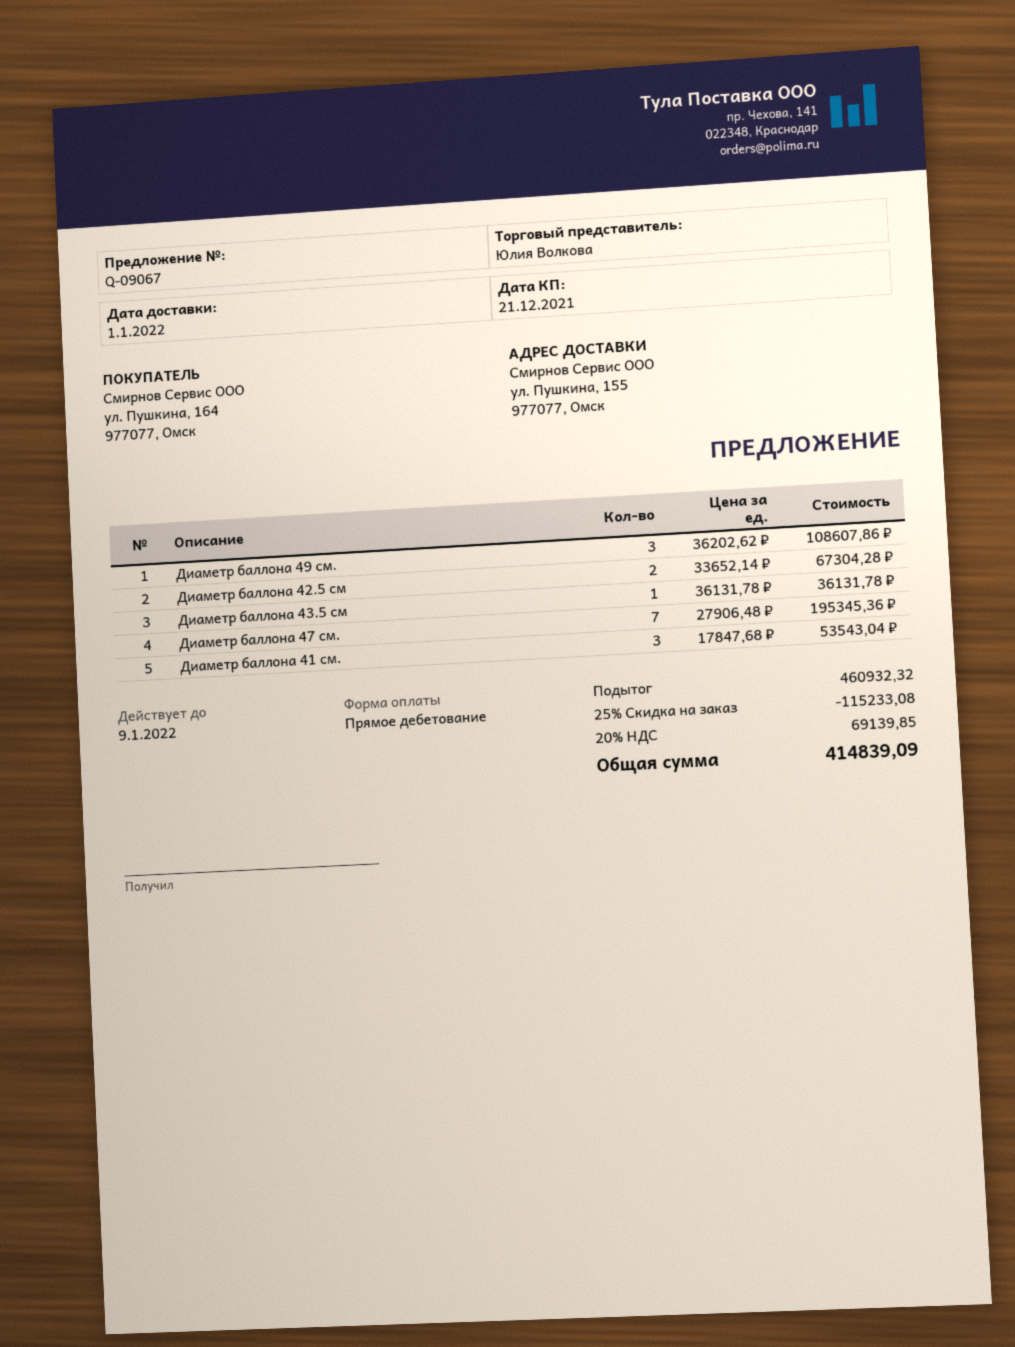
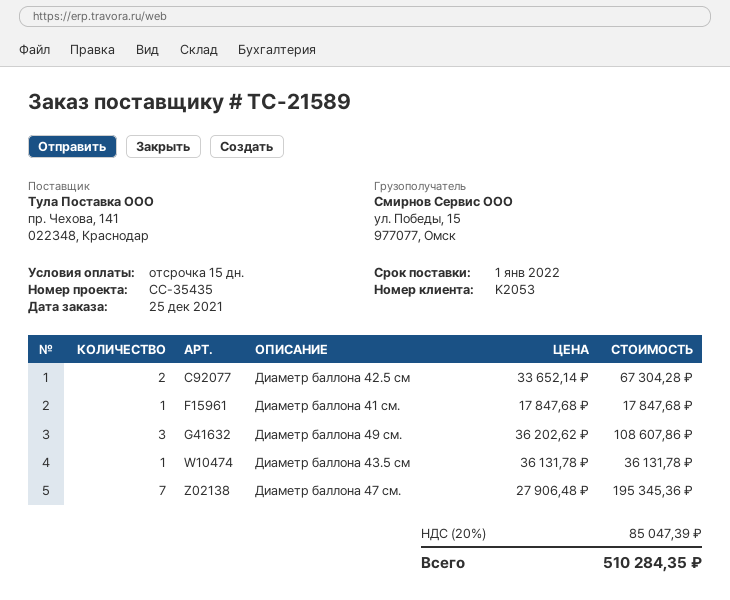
ship to: ул. Пушкина, 155, 977077, Омск -> ул. Победы, 15, 977077, Омск
Диаметр баллона 41 см.: 3 x 17847.68 = 53543.04 -> 1 x 17847.68 = 17847.68
discount: 25% = 115233.08 -> none
tax: 20% = 69139.85 -> 20% = 85047.39
total: 414839.09 -> 510284.35

